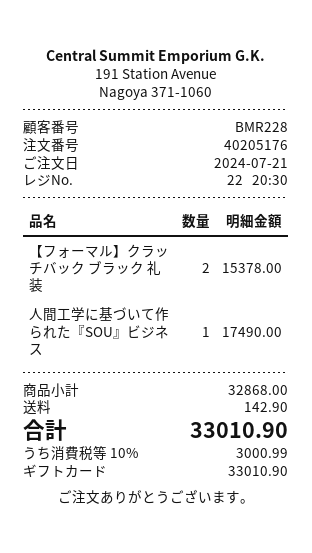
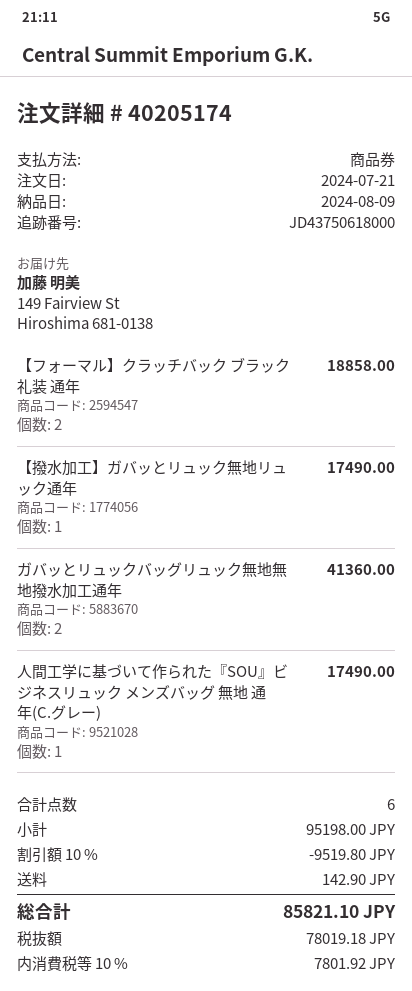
order number: 40205176 -> 40205174
【フォーマル】クラッチバック ブラック 礼装: 2 for 15378.00 -> 2 for 18858.00
【撥水加工】ガバッとリュック無地リュック通年: none -> 1 for 17490.00
ガバッとリュックバッグリュック無地無地撥水加工通年: none -> 2 for 41360.00
subtotal: 32868.00 -> 95198.00
discount: none -> 10% = 9519.80
tax: 10% = 3000.99 -> 10% = 7801.92
total: 33010.90 -> 85821.10

